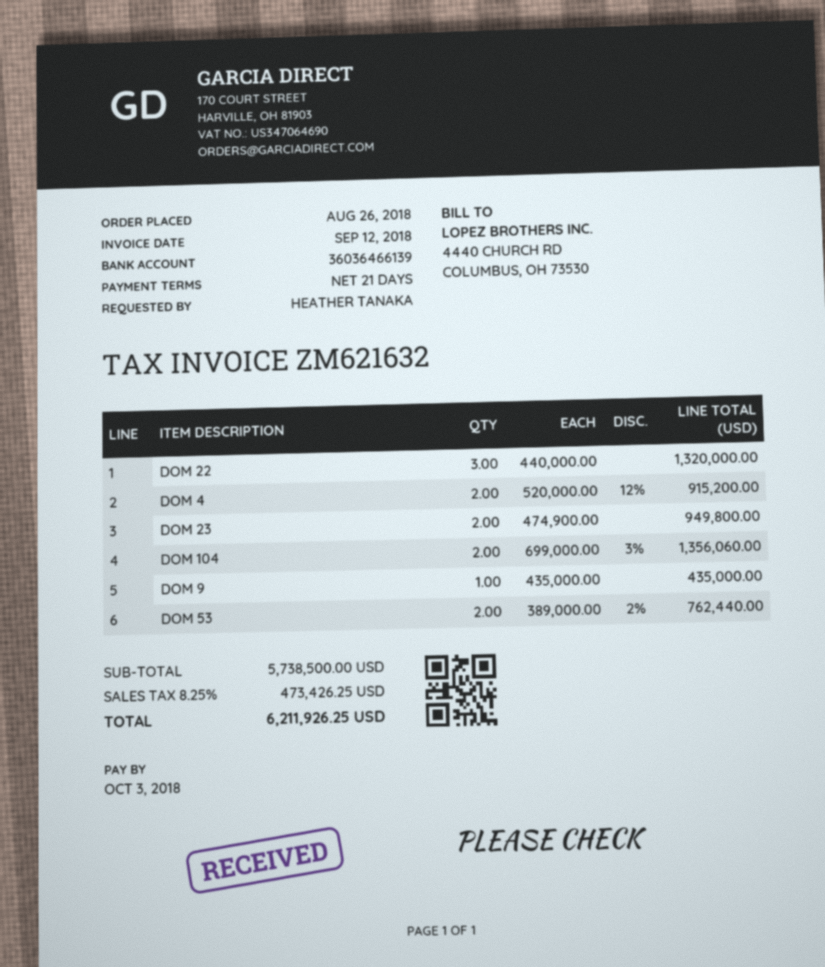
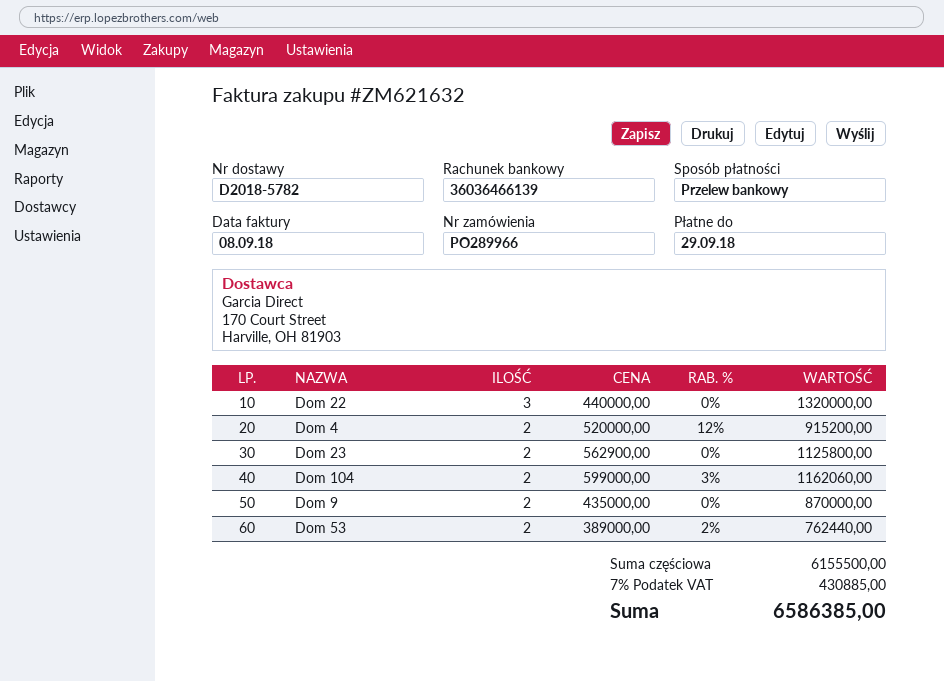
invoice date: 2018-09-12 -> 2018-09-08
due date: 2018-10-03 -> 2018-09-29
DOM 23: 2 x 474900.00 = 949800.00 -> 2 x 562900.00 = 1125800.00
DOM 104: 2 x 699000.00 - 3% = 1356060.00 -> 2 x 599000.00 - 3% = 1162060.00
DOM 9: 1 x 435000.00 = 435000.00 -> 2 x 435000.00 = 870000.00
subtotal: 5738500.00 -> 6155500.00
tax: 8.25% = 473426.25 -> 7% = 430885.00
total: 6211926.25 -> 6586385.00

